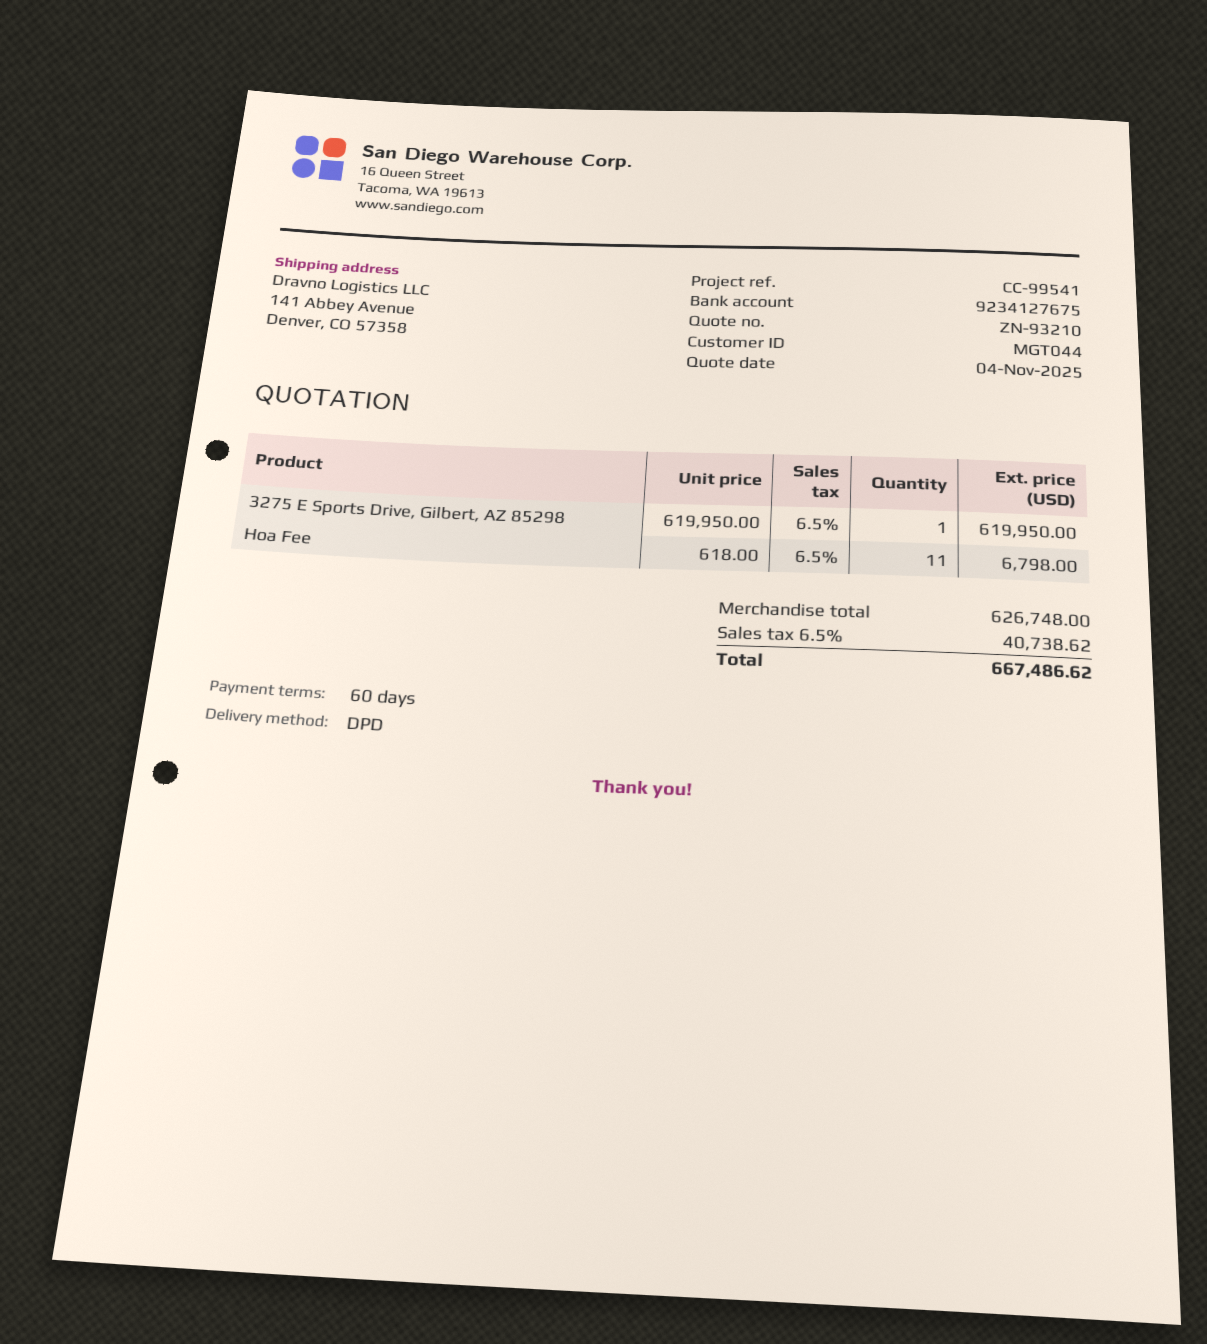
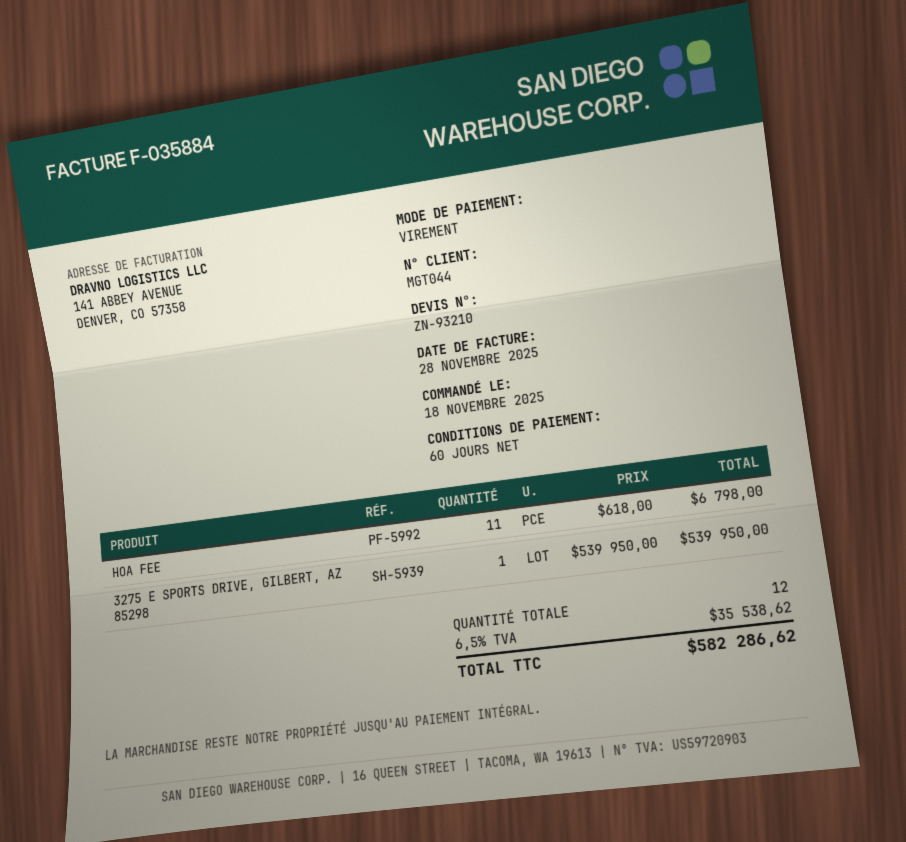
3275 E Sports Drive, Gilbert, AZ 85298: 1 x 619950.00 = 619950.00 -> 1 x 539950.00 = 539950.00
tax: 6.5% = 40738.62 -> 6.5% = 35538.62
total: 667486.62 -> 582286.62

